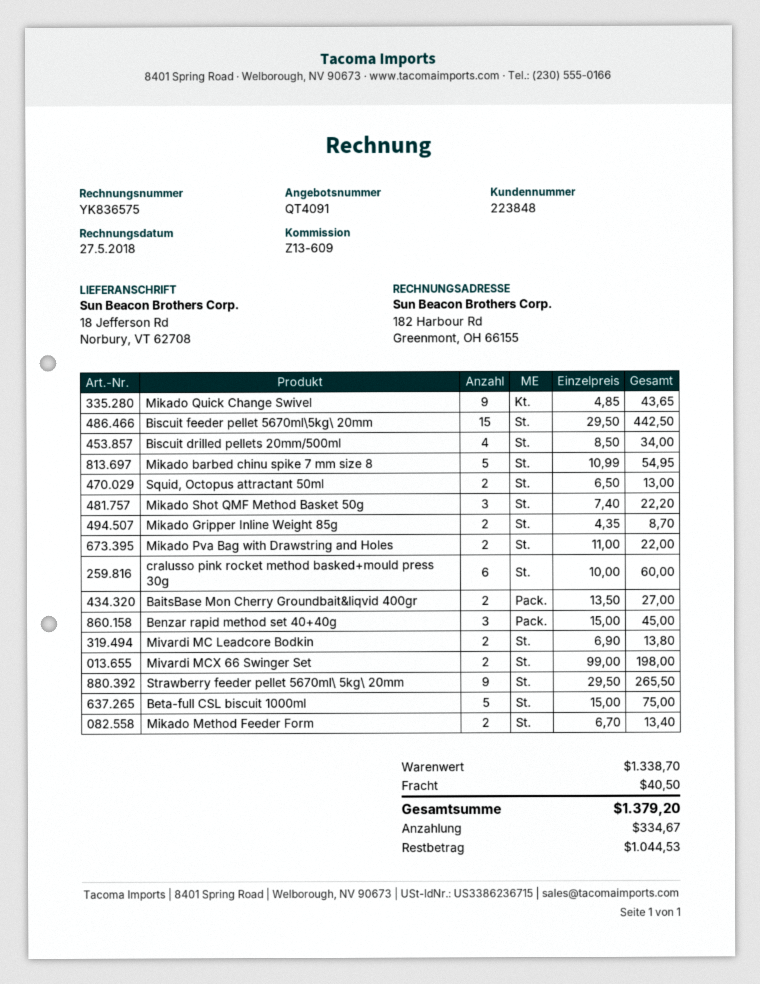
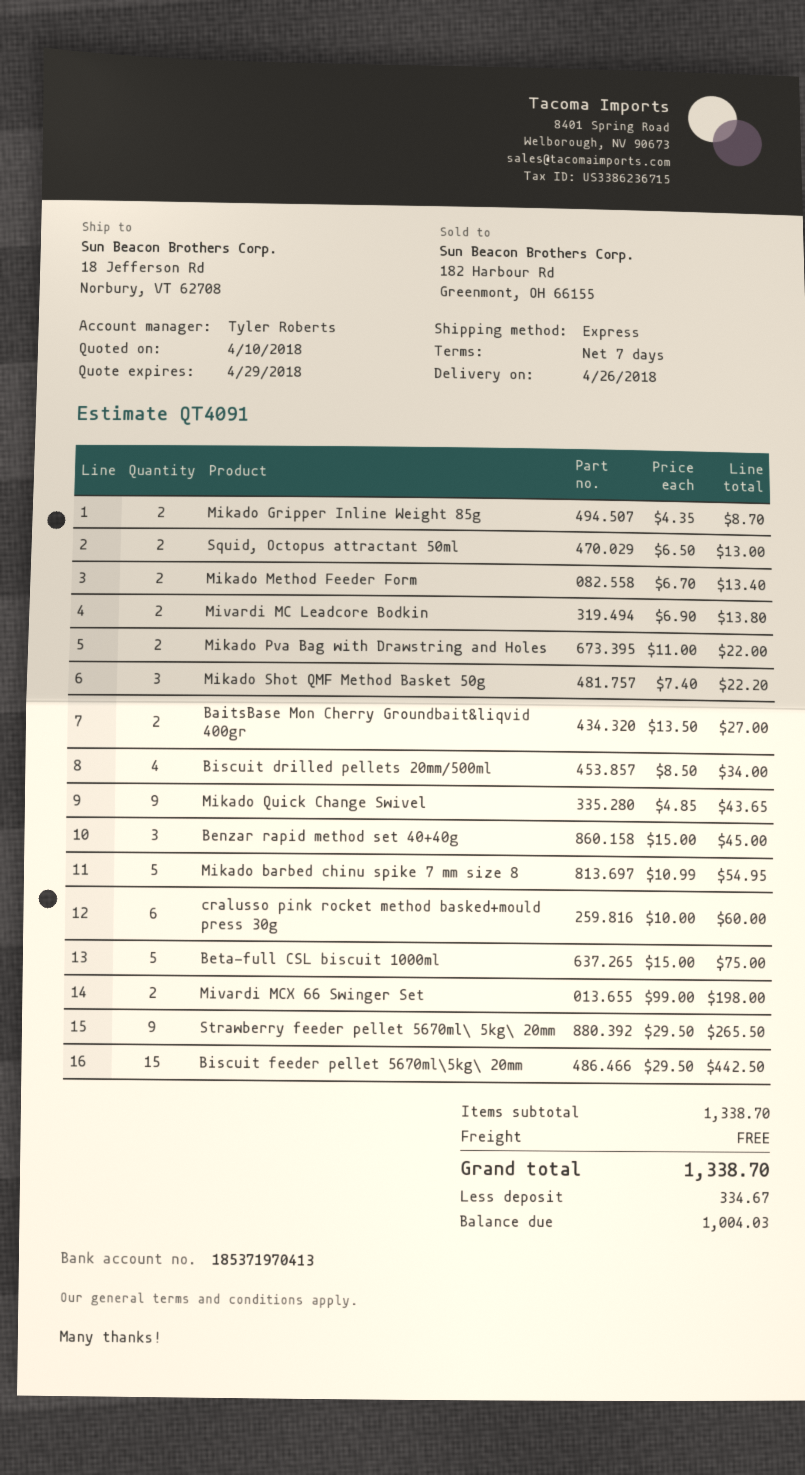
shipping: 40.50 -> 0.00
total: 1379.20 -> 1338.70
balance: 1044.53 -> 1004.03

